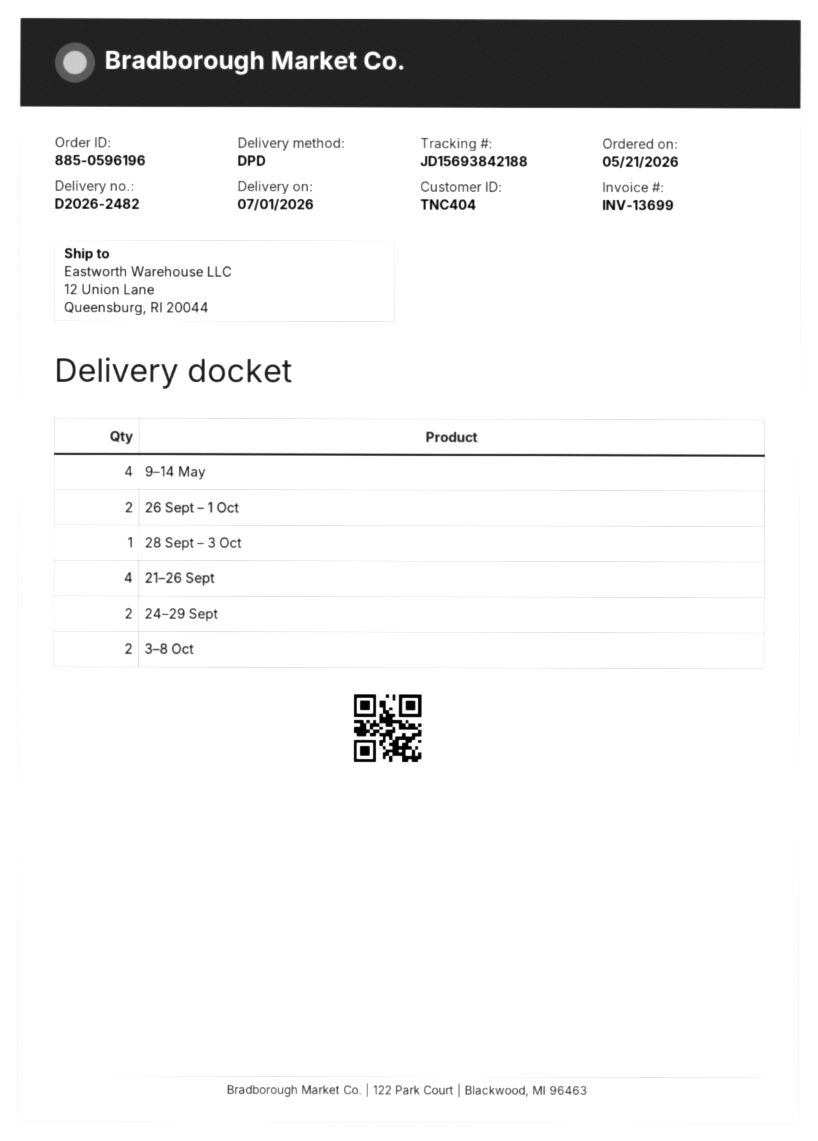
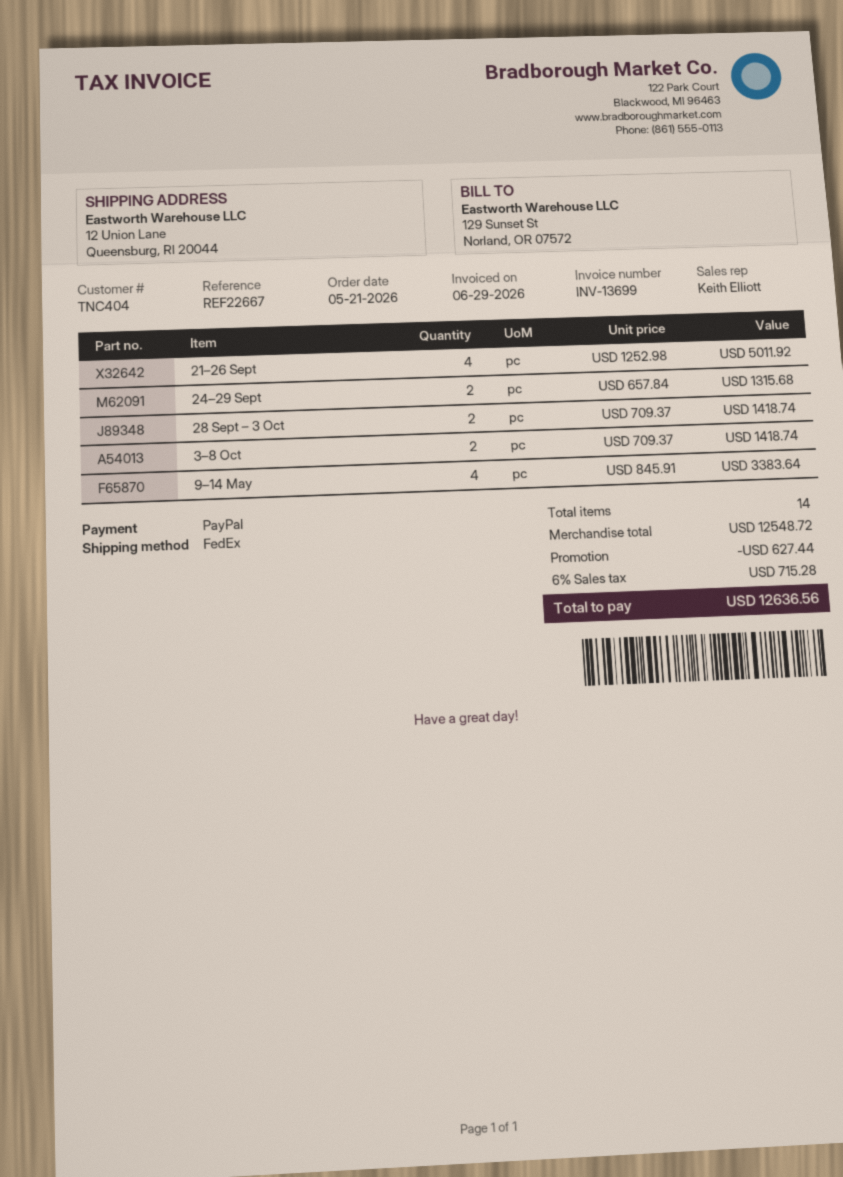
shipping method: DPD -> FedEx
26 Sept – 1 Oct: 2 -> none
28 Sept – 3 Oct: 1 -> 2

